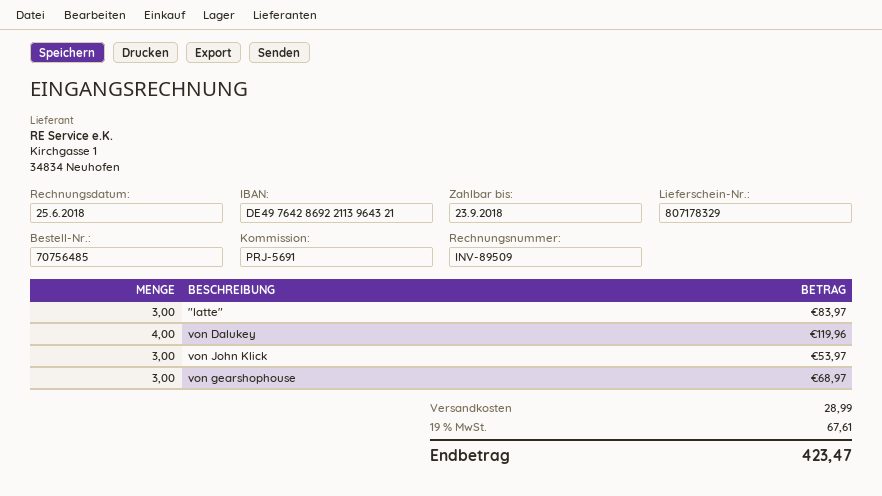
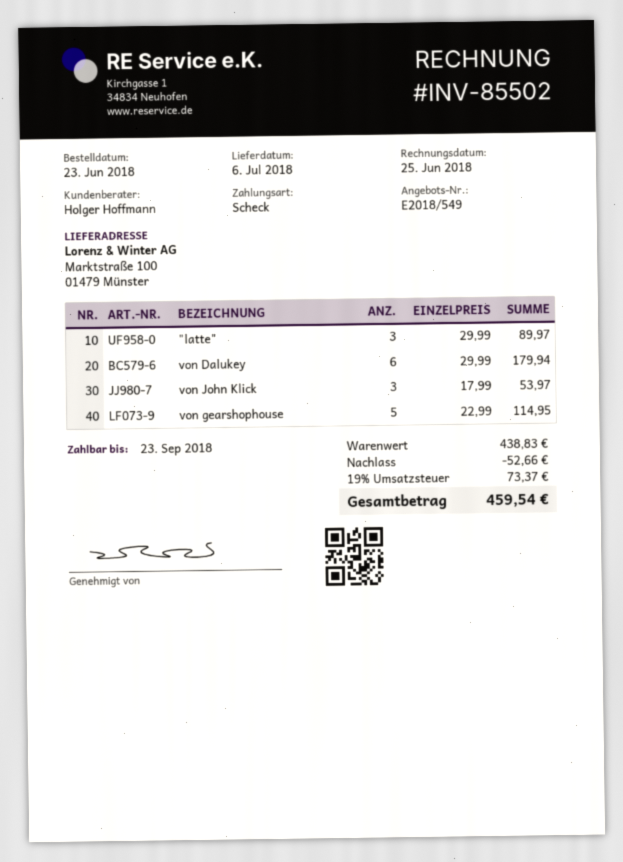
invoice number: INV-89509 -> INV-85502
"latte": 3 for 83.97 -> 3 for 89.97
von Dalukey: 4 for 119.96 -> 6 for 179.94
von gearshophouse: 3 for 68.97 -> 5 for 114.95
discount: none -> 52.66
shipping: 28.99 -> none
tax: 19% = 67.61 -> 19% = 73.37
total: 423.47 -> 459.54

